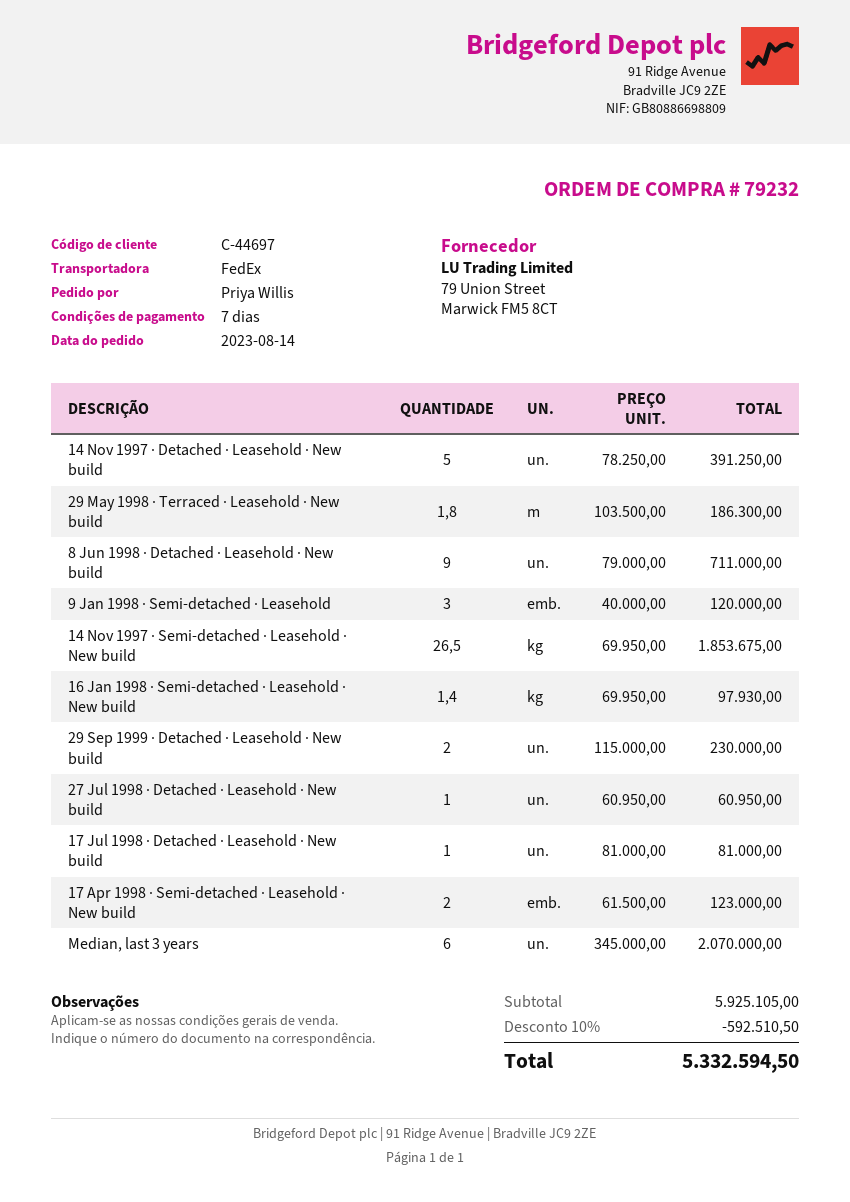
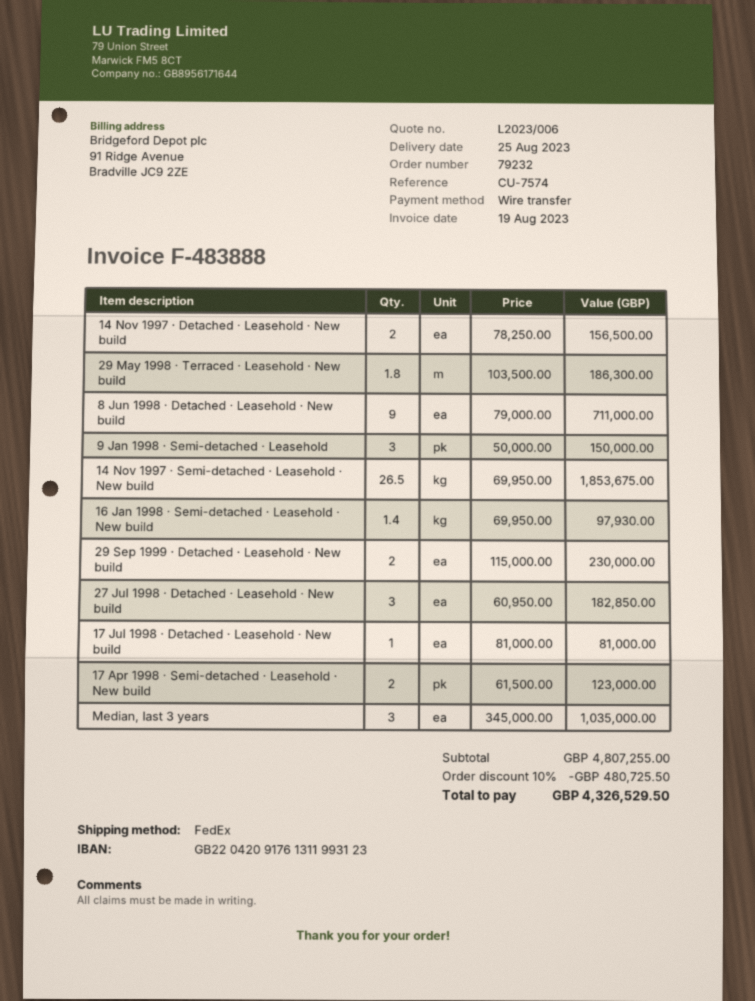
14 Nov 1997 · Detached · Leasehold · New build: 5 x 78250.00 = 391250.00 -> 2 x 78250.00 = 156500.00
9 Jan 1998 · Semi-detached · Leasehold: 3 x 40000.00 = 120000.00 -> 3 x 50000.00 = 150000.00
27 Jul 1998 · Detached · Leasehold · New build: 1 x 60950.00 = 60950.00 -> 3 x 60950.00 = 182850.00
Median, last 3 years: 6 x 345000.00 = 2070000.00 -> 3 x 345000.00 = 1035000.00
subtotal: 5925105.00 -> 4807255.00
discount: 10% = 592510.50 -> 10% = 480725.50
total: 5332594.50 -> 4326529.50

